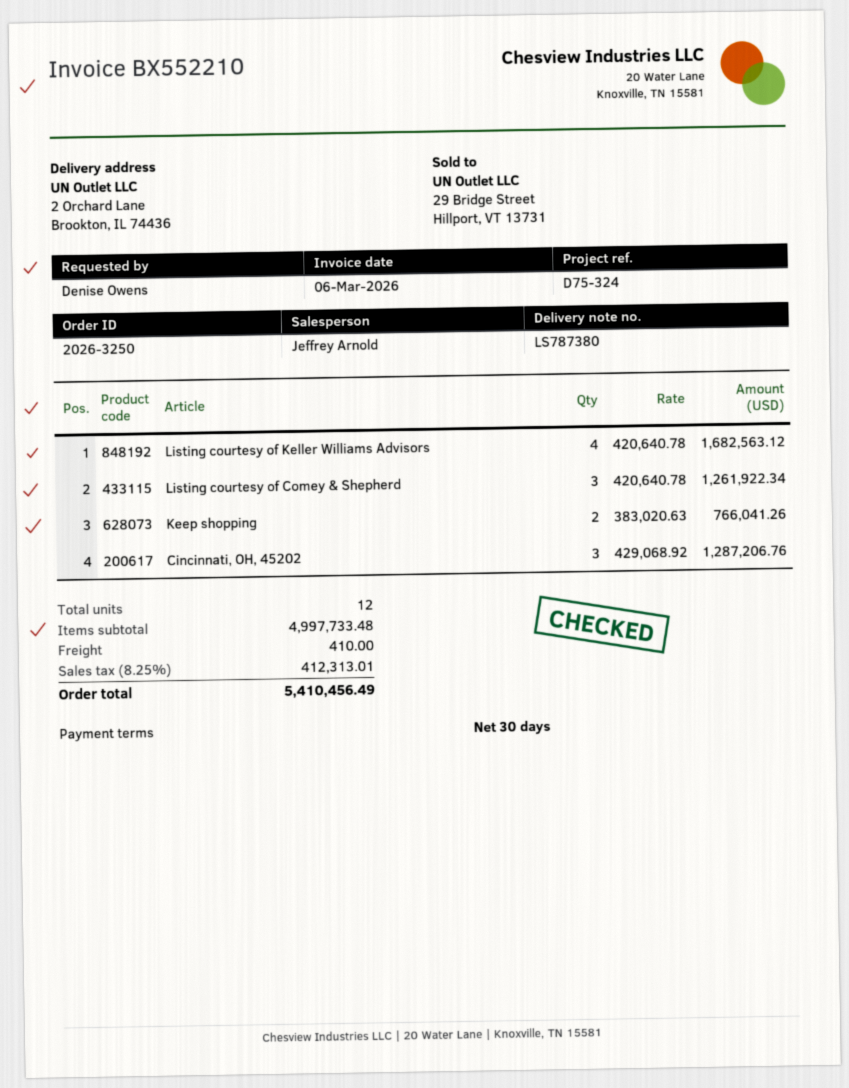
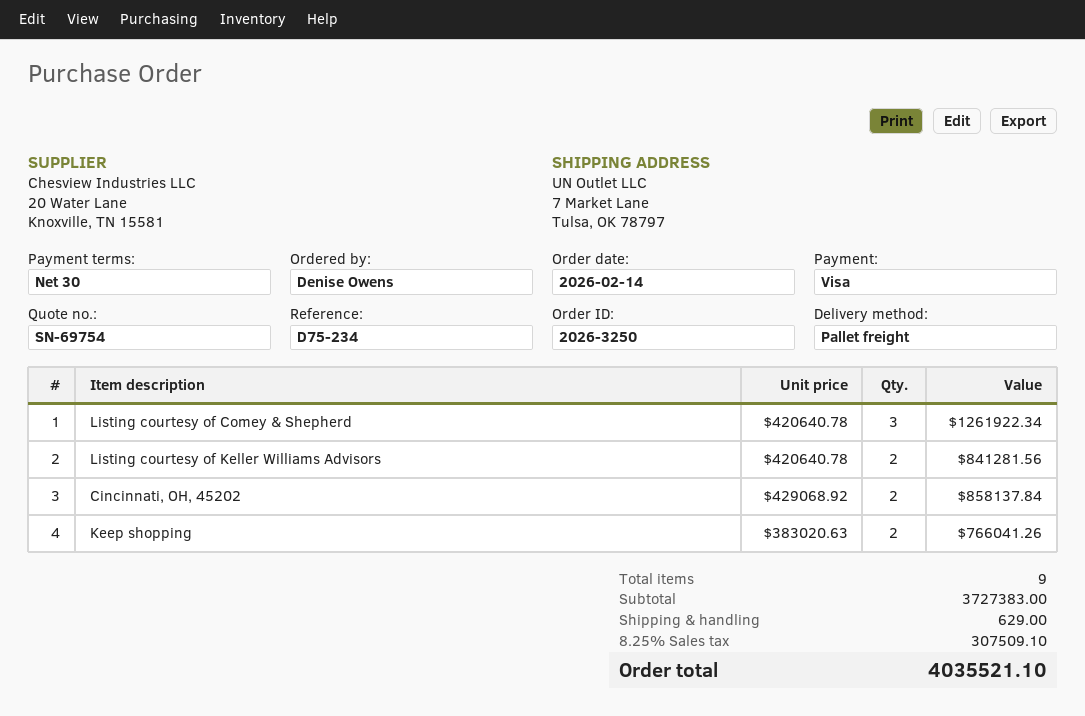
reference: D75-324 -> D75-234
ship to: 2 Orchard Lane, Brookton, IL 74436 -> 7 Market Lane, Tulsa, OK 78797
Listing courtesy of Keller Williams Advisors: 4 x 420640.78 = 1682563.12 -> 2 x 420640.78 = 841281.56
Cincinnati, OH, 45202: 3 x 429068.92 = 1287206.76 -> 2 x 429068.92 = 858137.84
total quantity: 12 -> 9
subtotal: 4997733.48 -> 3727383.00
shipping: 410.00 -> 629.00
tax: 8.25% = 412313.01 -> 8.25% = 307509.10
total: 5410456.49 -> 4035521.10

